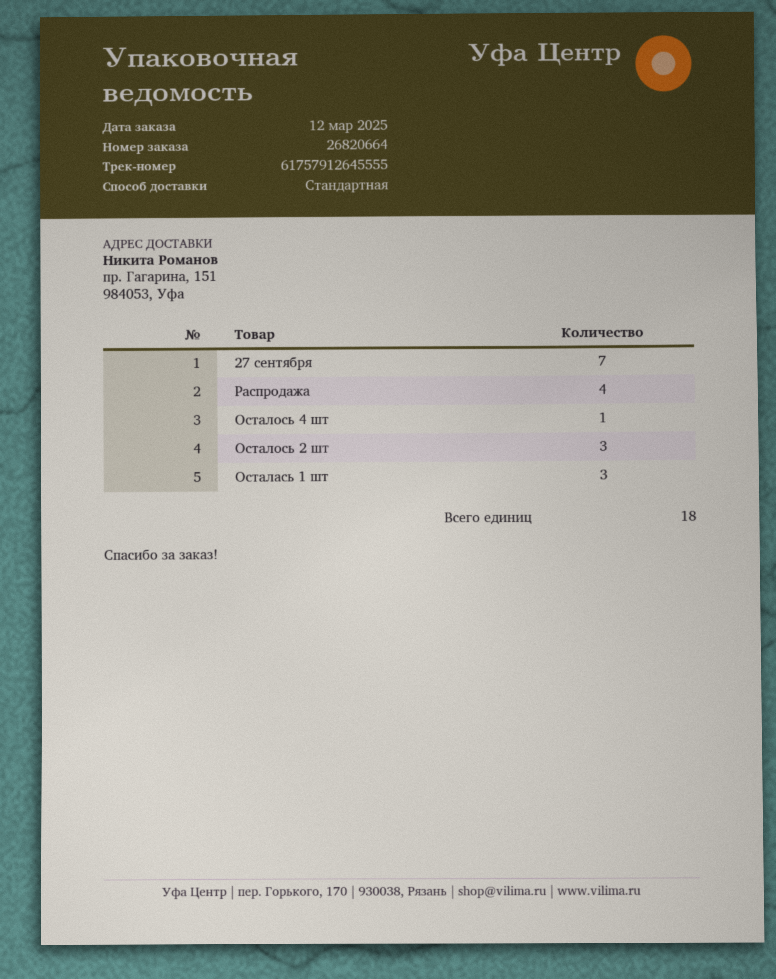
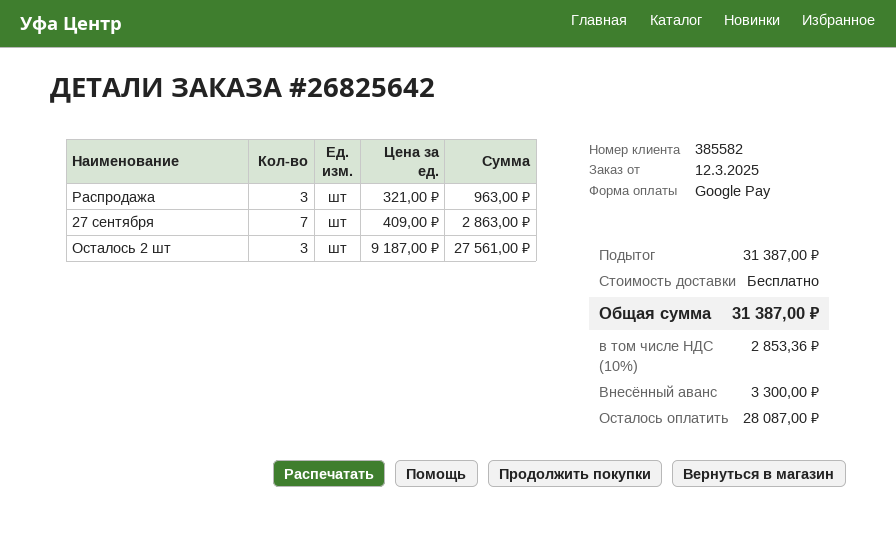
order number: 26820664 -> 26825642
Распродажа: 4 -> 3
Осталось 4 шт: 1 -> none
Осталась 1 шт: 3 -> none

